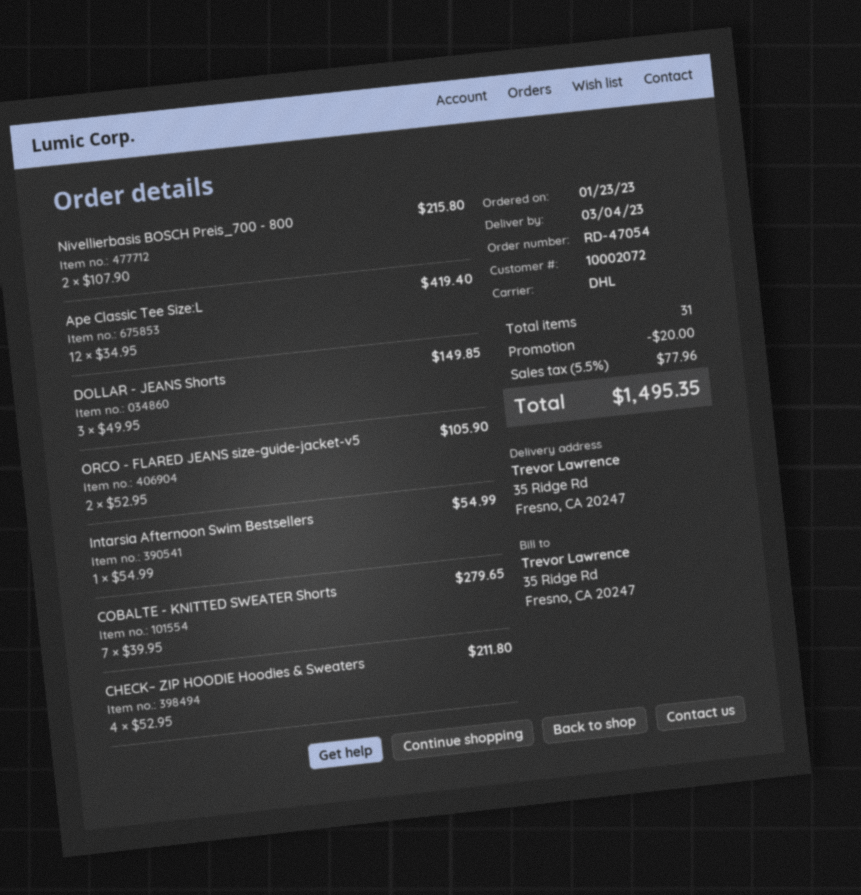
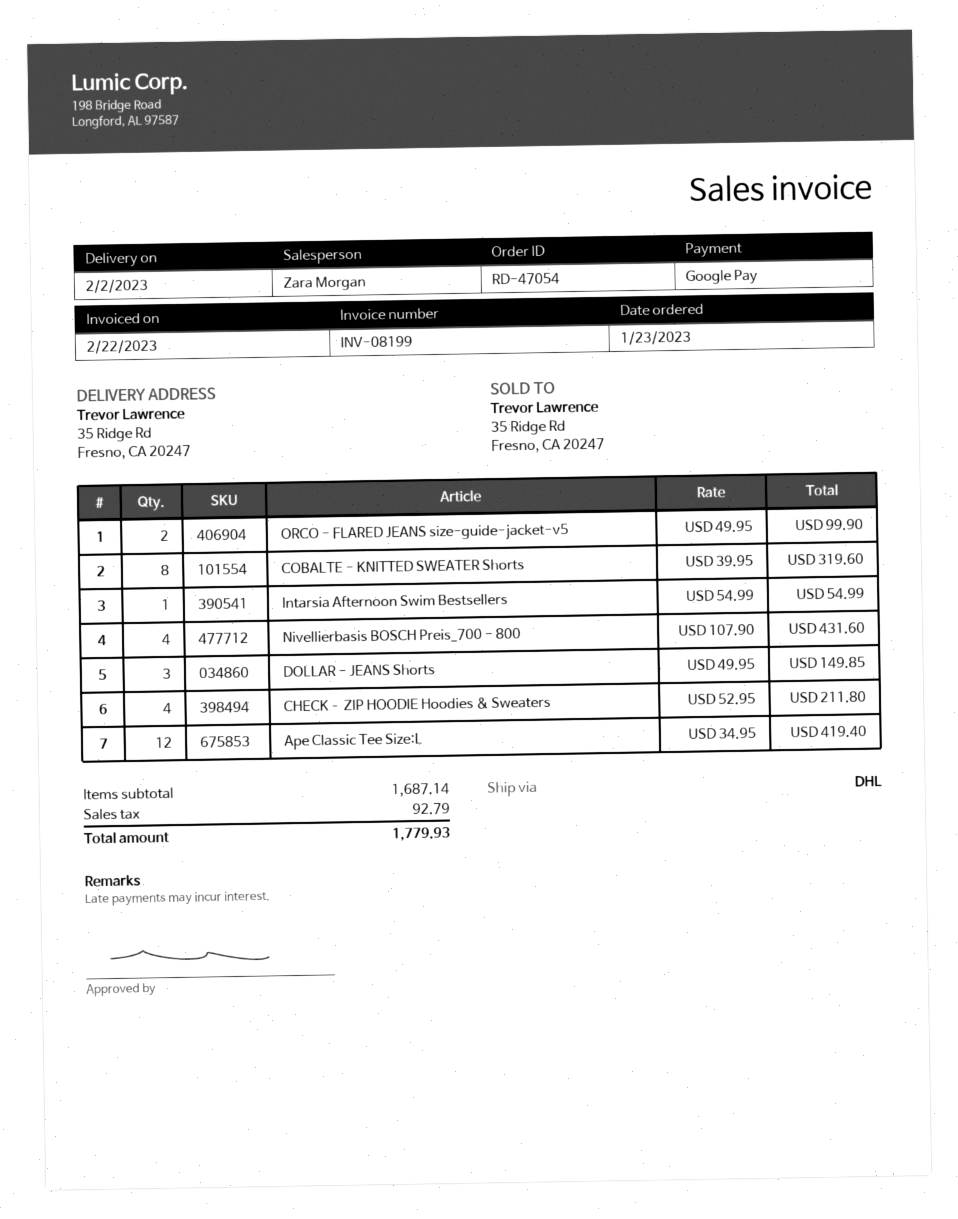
delivery date: 2023-03-04 -> 2023-02-02
Nivellierbasis BOSCH Preis_700 - 800: 2 x 107.90 = 215.80 -> 4 x 107.90 = 431.60
ORCO - FLARED JEANS size-guide-jacket-v5: 2 x 52.95 = 105.90 -> 2 x 49.95 = 99.90
COBALTE - KNITTED SWEATER Shorts: 7 x 39.95 = 279.65 -> 8 x 39.95 = 319.60
discount: 20.00 -> none
tax: 77.96 -> 92.79
total: 1495.35 -> 1779.93

